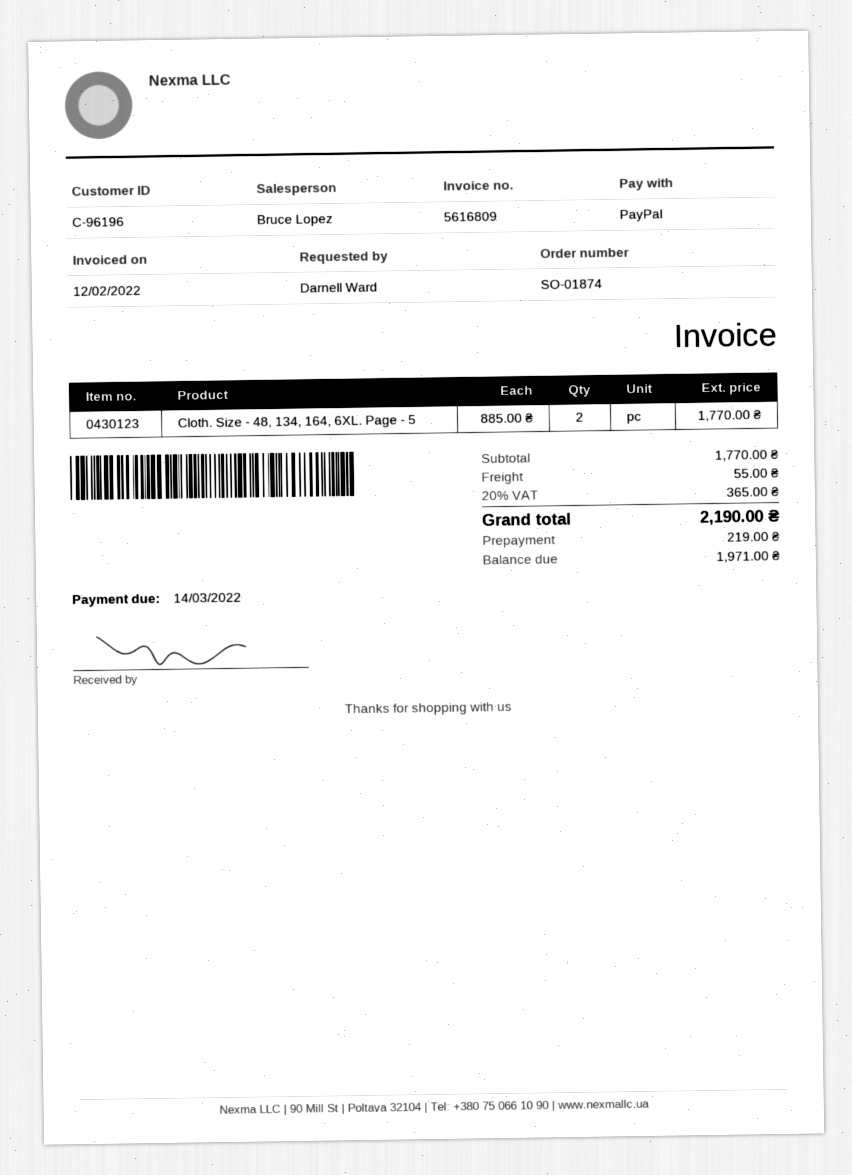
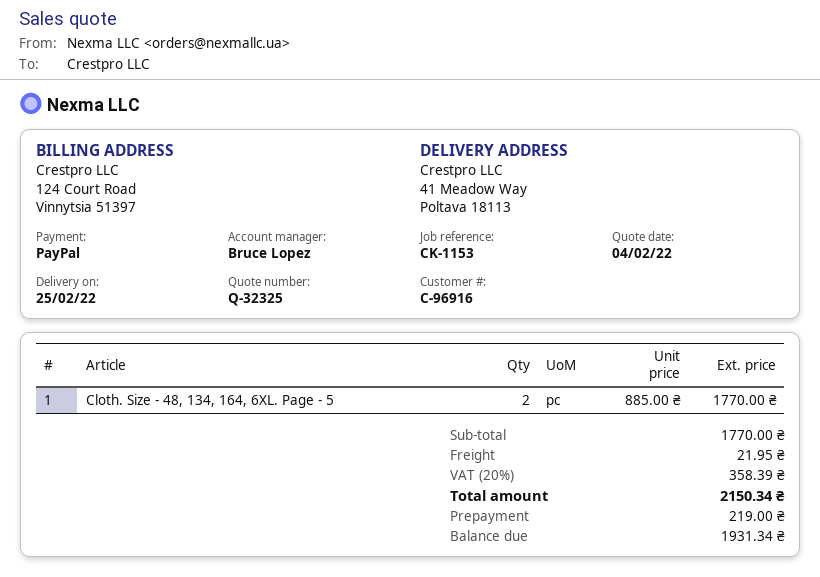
customer number: C-96196 -> C-96916
shipping: 55.00 -> 21.95
tax: 20% = 365.00 -> 20% = 358.39
total: 2190.00 -> 2150.34
balance: 1971.00 -> 1931.34

